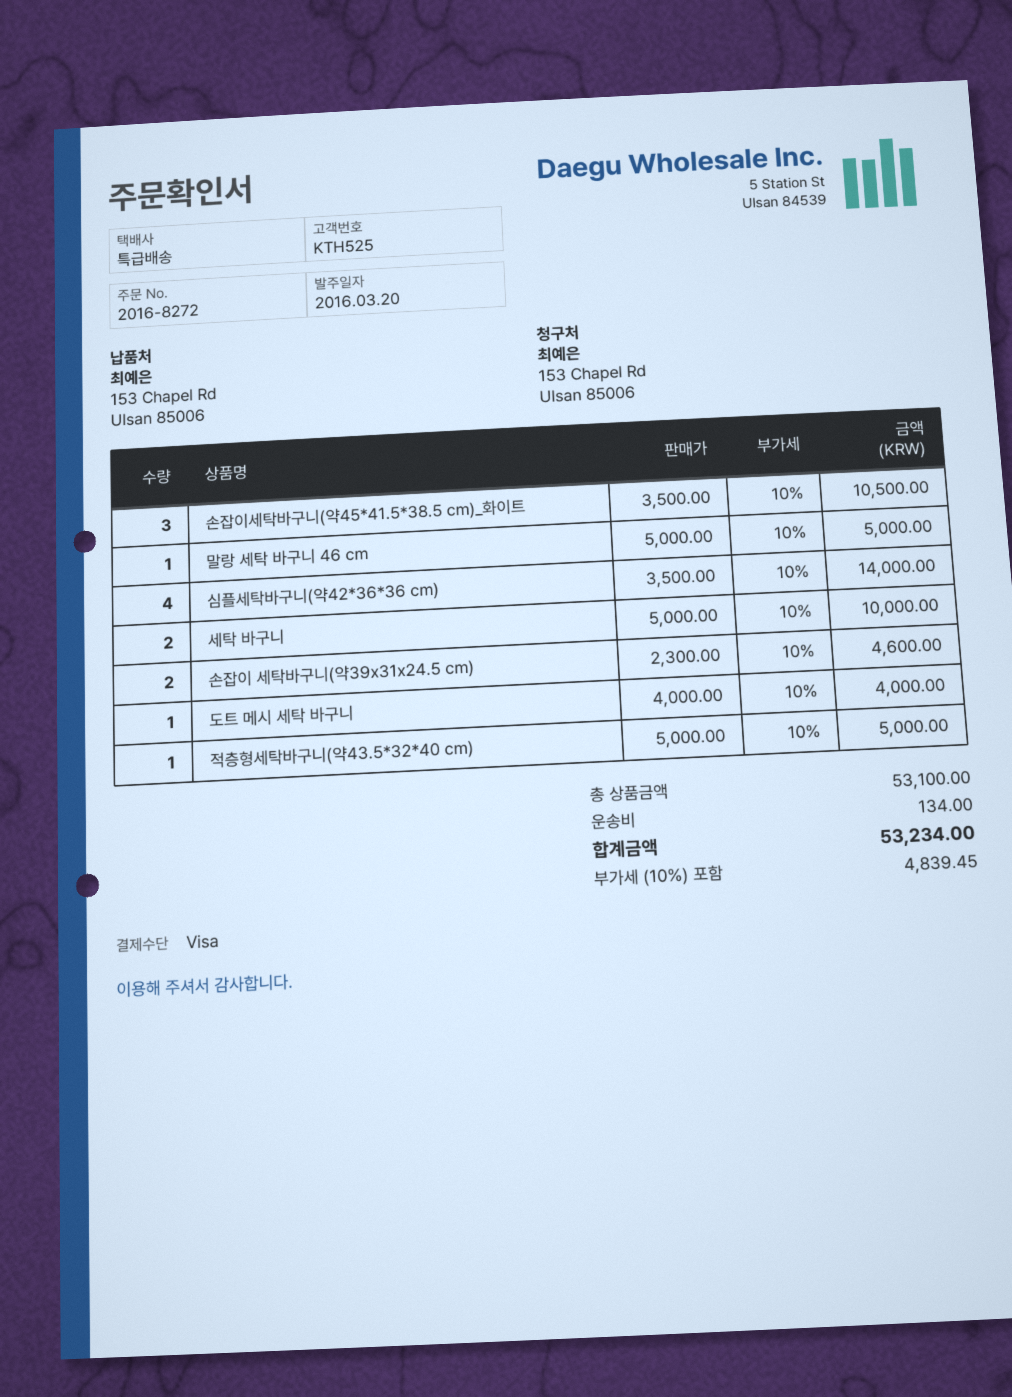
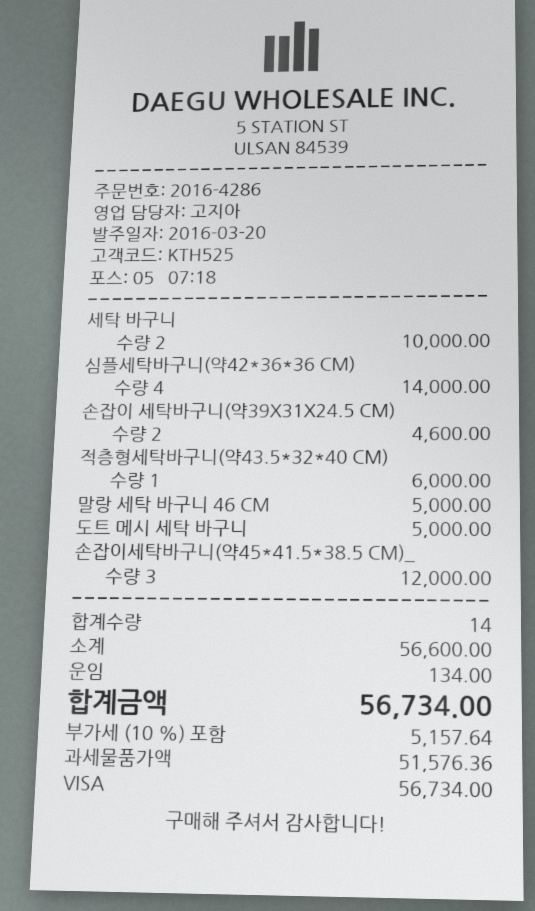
order number: 2016-8272 -> 2016-4286
손잡이세탁바구니(약45*41.5*38.5 cm)_화이트: 3 for 10500.00 -> 3 for 12000.00
도트 메시 세탁 바구니: 1 for 4000.00 -> 1 for 5000.00
적층형세탁바구니(약43.5*32*40 cm): 1 for 5000.00 -> 1 for 6000.00
subtotal: 53100.00 -> 56600.00
tax: 10% = 4839.45 -> 10% = 5157.64
total: 53234.00 -> 56734.00

